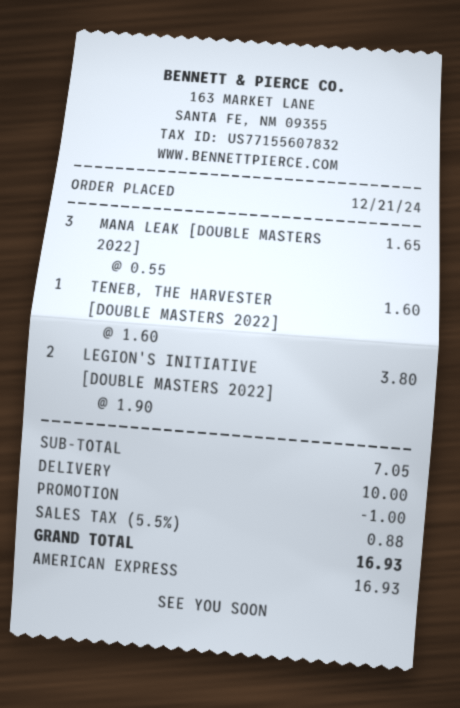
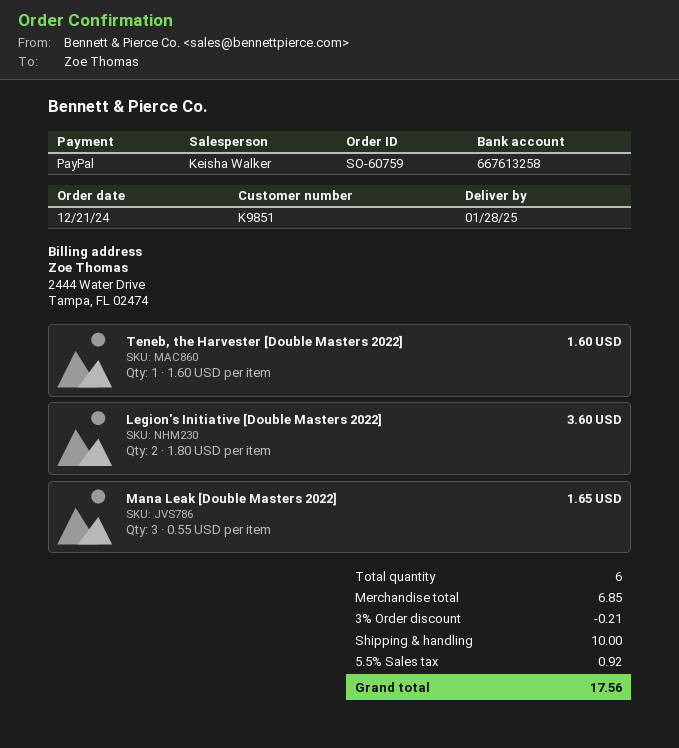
payment method: American Express -> PayPal
LEGION'S INITIATIVE [DOUBLE MASTERS 2022]: 2 x 1.90 = 3.80 -> 2 x 1.80 = 3.60
subtotal: 7.05 -> 6.85
discount: 1.00 -> 0.21
tax: 5.5% = 0.88 -> 5.5% = 0.92
total: 16.93 -> 17.56

